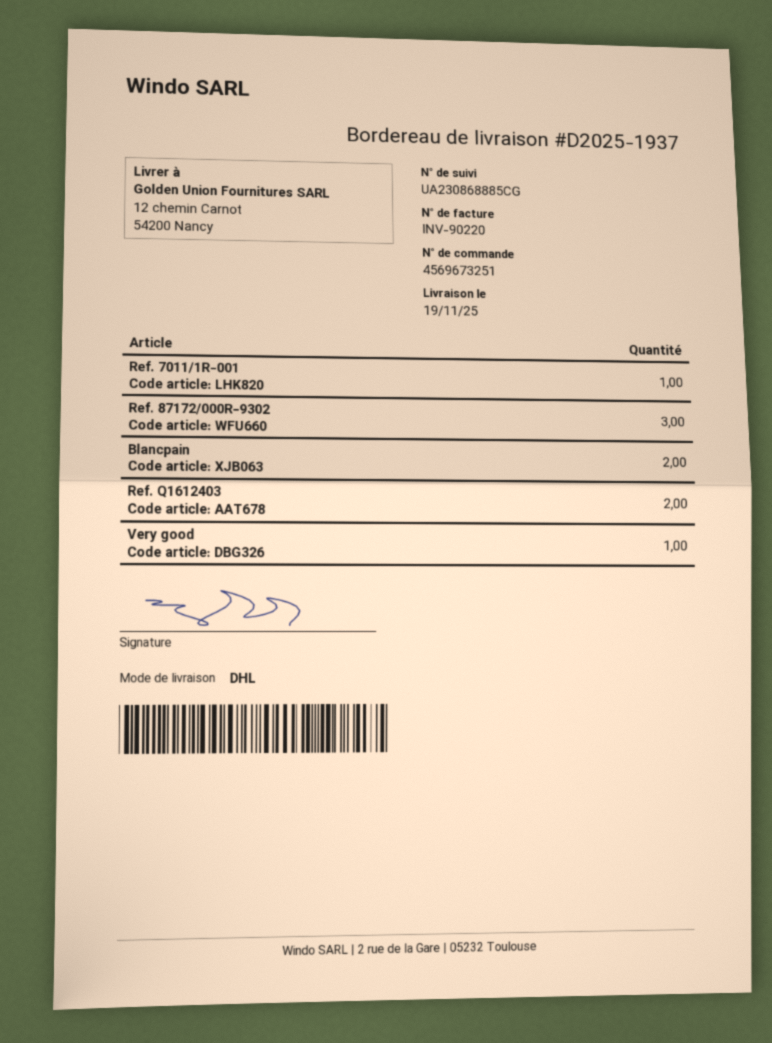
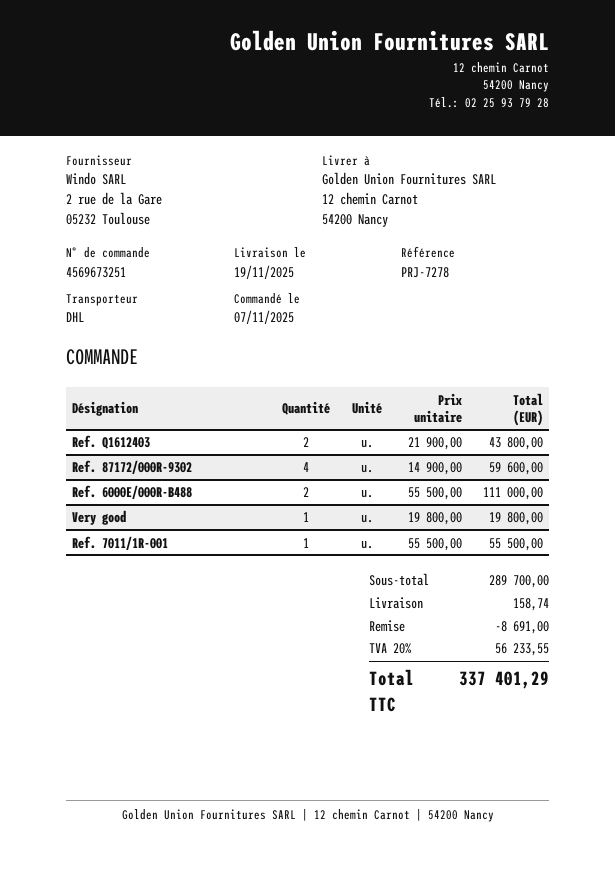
Ref. 87172/000R-9302: 3 -> 4
Blancpain: 2 -> none
Ref. 6000E/000R-B488: none -> 2

